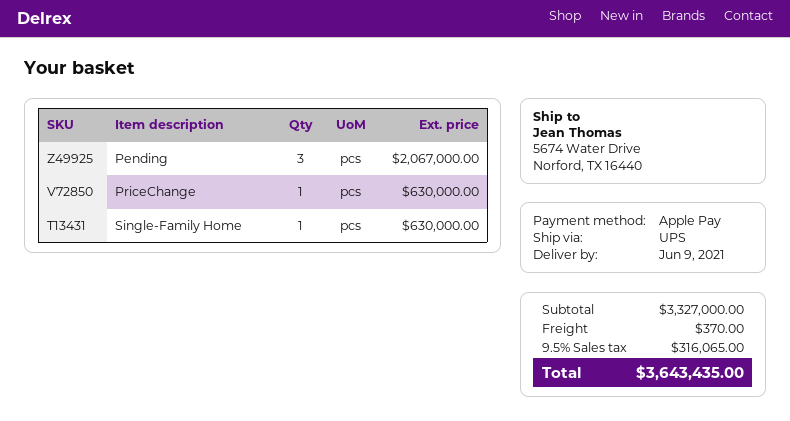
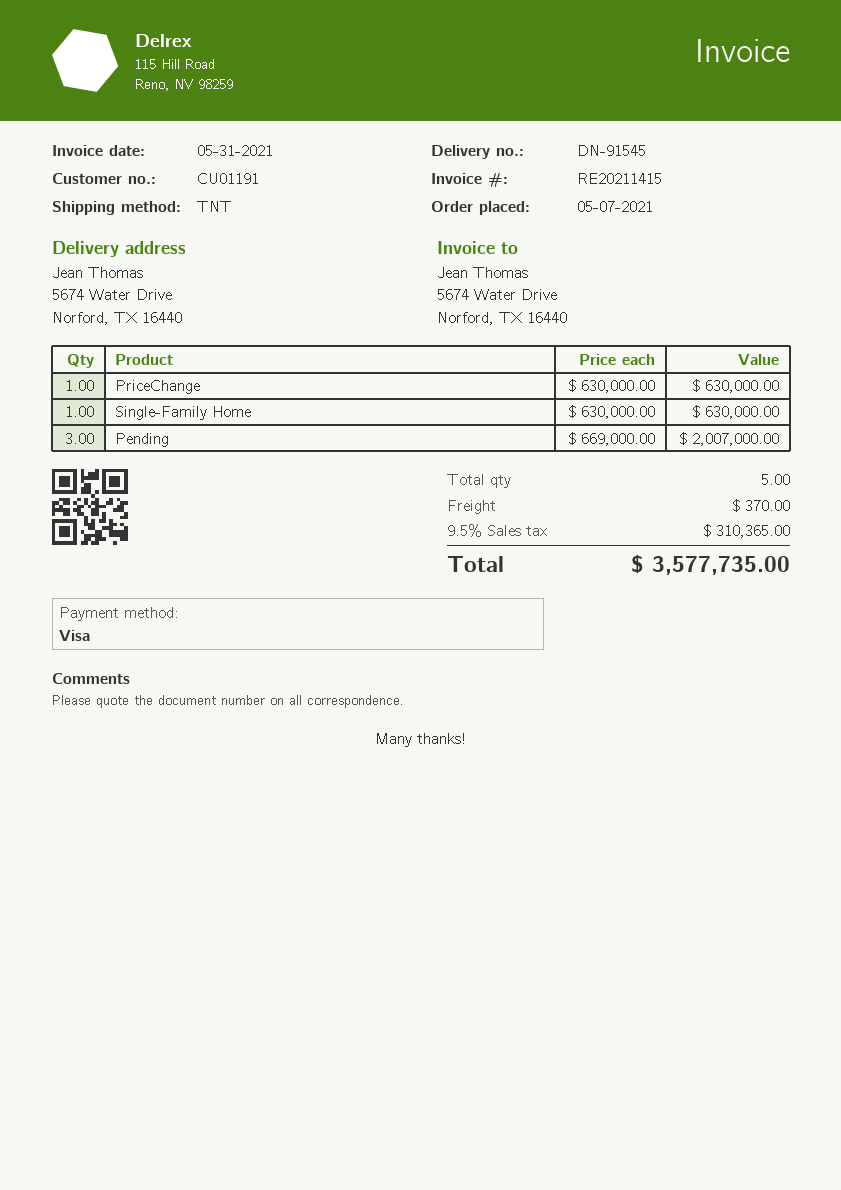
payment method: Apple Pay -> Visa
shipping method: UPS -> TNT
Pending: 3 for 2067000.00 -> 3 for 2007000.00
tax: 9.5% = 316065.00 -> 9.5% = 310365.00
total: 3643435.00 -> 3577735.00

